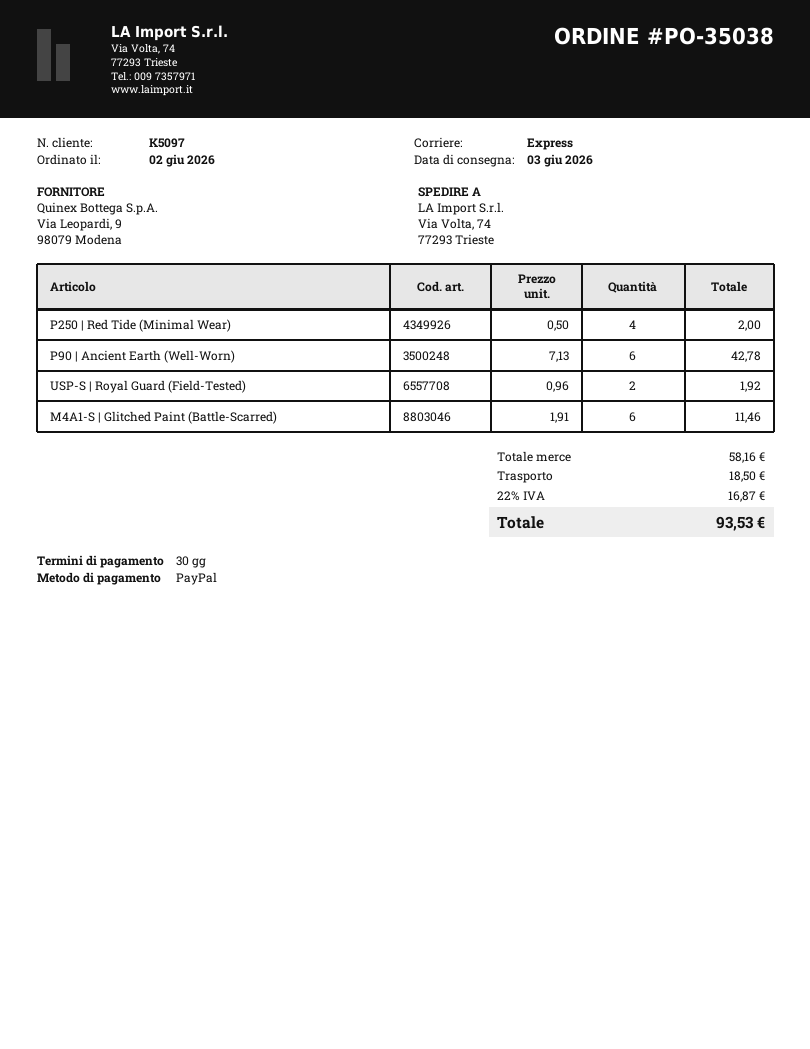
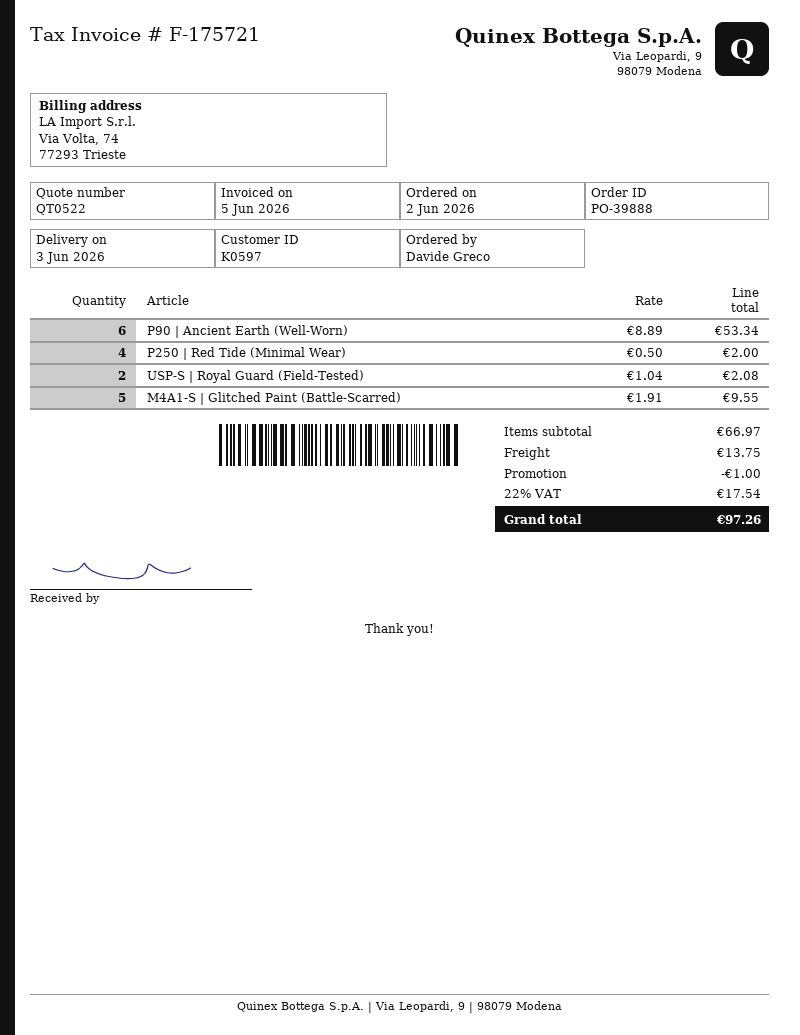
order number: PO-35038 -> PO-39888
customer number: K5097 -> K0597
P90 | Ancient Earth (Well-Worn): 6 x 7.13 = 42.78 -> 6 x 8.89 = 53.34
USP-S | Royal Guard (Field-Tested): 2 x 0.96 = 1.92 -> 2 x 1.04 = 2.08
M4A1-S | Glitched Paint (Battle-Scarred): 6 x 1.91 = 11.46 -> 5 x 1.91 = 9.55
subtotal: 58.16 -> 66.97
discount: none -> 1.00
shipping: 18.50 -> 13.75
tax: 22% = 16.87 -> 22% = 17.54
total: 93.53 -> 97.26

